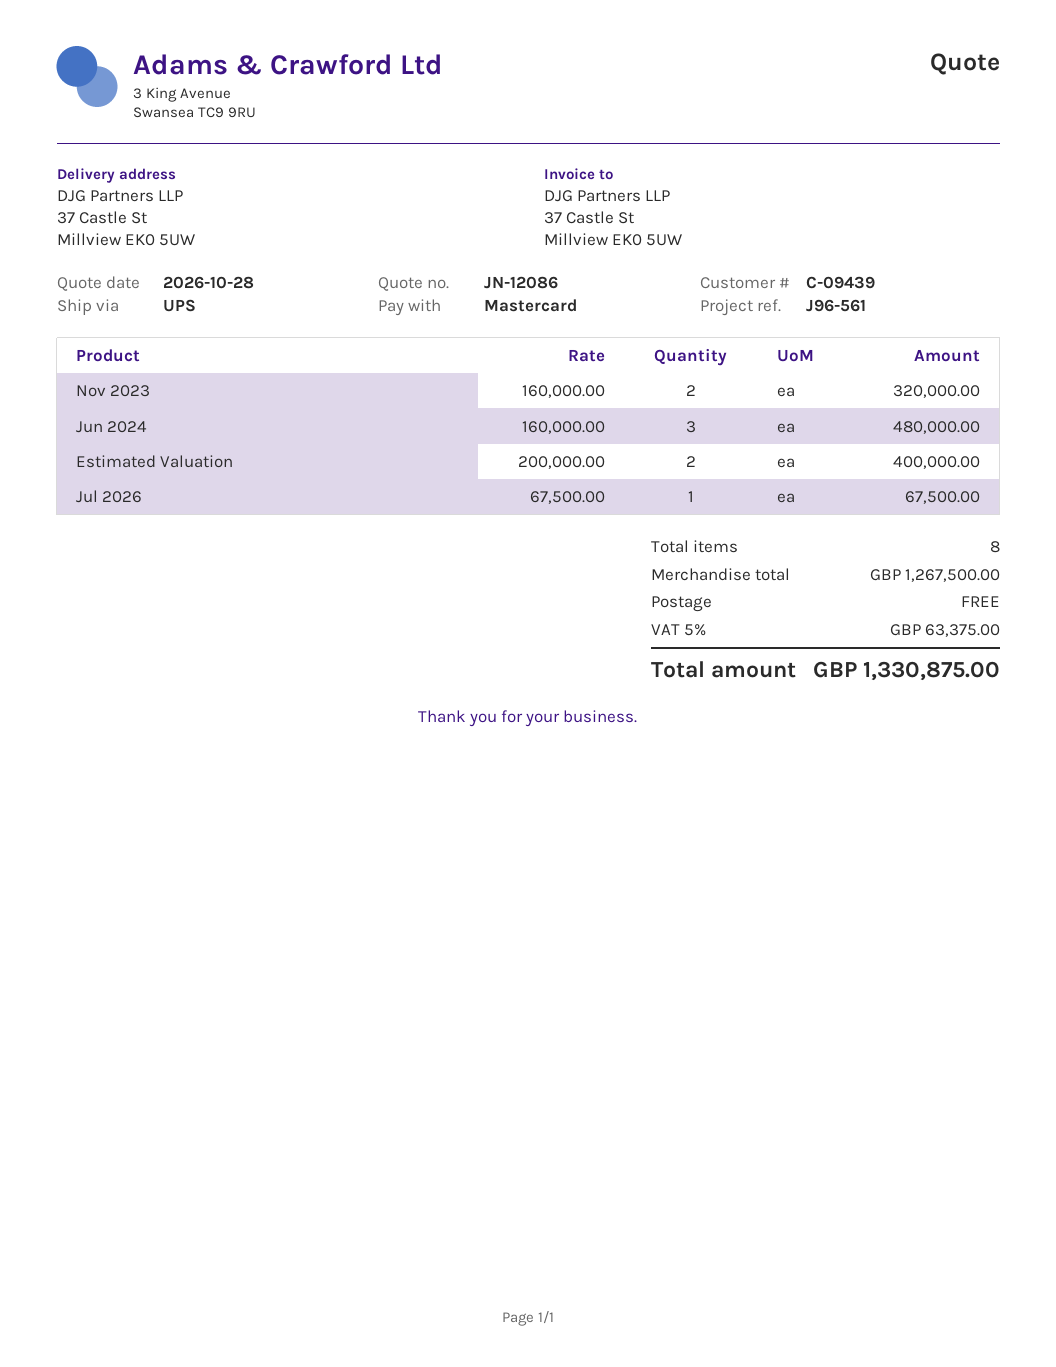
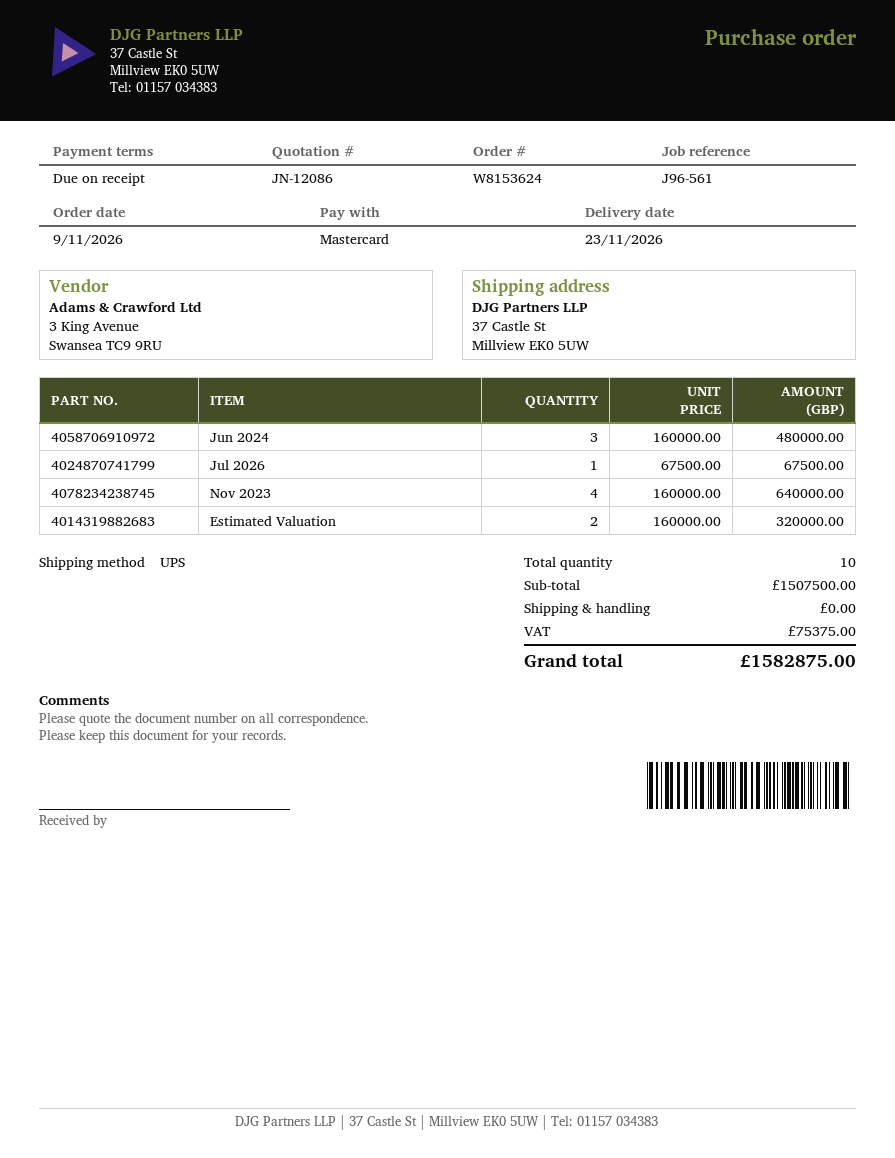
Nov 2023: 2 x 160000.00 = 320000.00 -> 4 x 160000.00 = 640000.00
Estimated Valuation: 2 x 200000.00 = 400000.00 -> 2 x 160000.00 = 320000.00
total quantity: 8 -> 10
subtotal: 1267500.00 -> 1507500.00
tax: 63375.00 -> 75375.00
total: 1330875.00 -> 1582875.00

